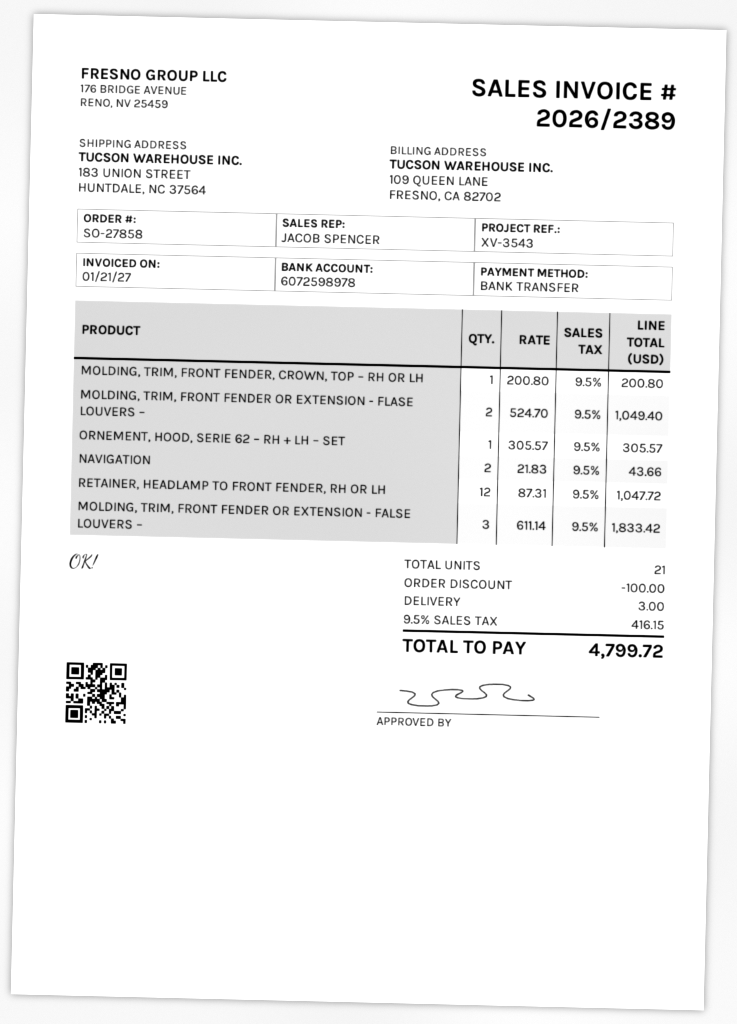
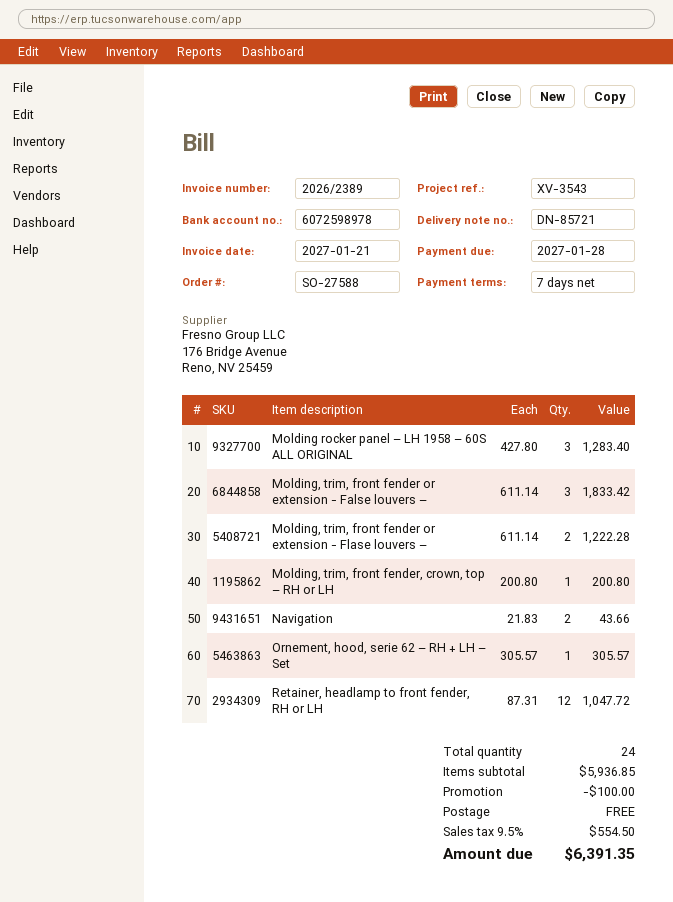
order number: SO-27858 -> SO-27588
MOLDING, TRIM, FRONT FENDER OR EXTENSION - FLASE LOUVERS –: 2 x 524.70 = 1049.40 -> 2 x 611.14 = 1222.28
Molding rocker panel – LH 1958 – 60S ALL ORIGINAL: none -> 3 x 427.80 = 1283.40
total quantity: 21 -> 24
shipping: 3.00 -> 0.00
tax: 9.5% = 416.15 -> 9.5% = 554.50
total: 4799.72 -> 6391.35

